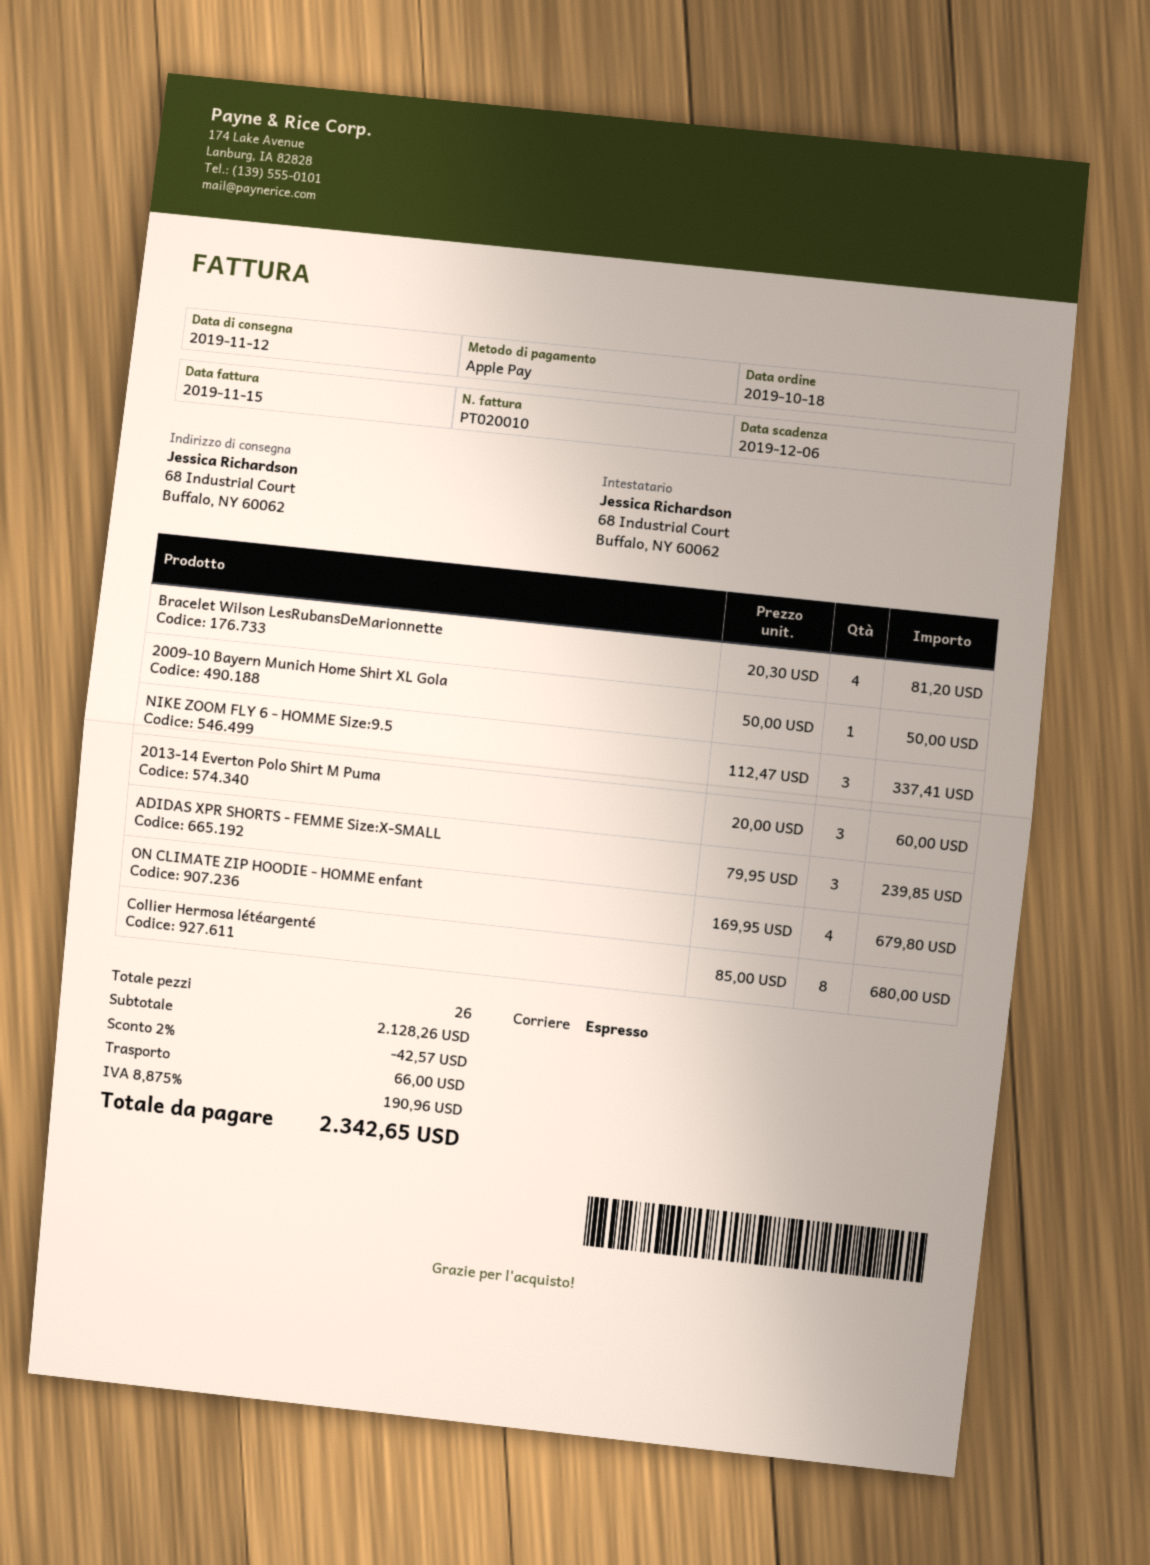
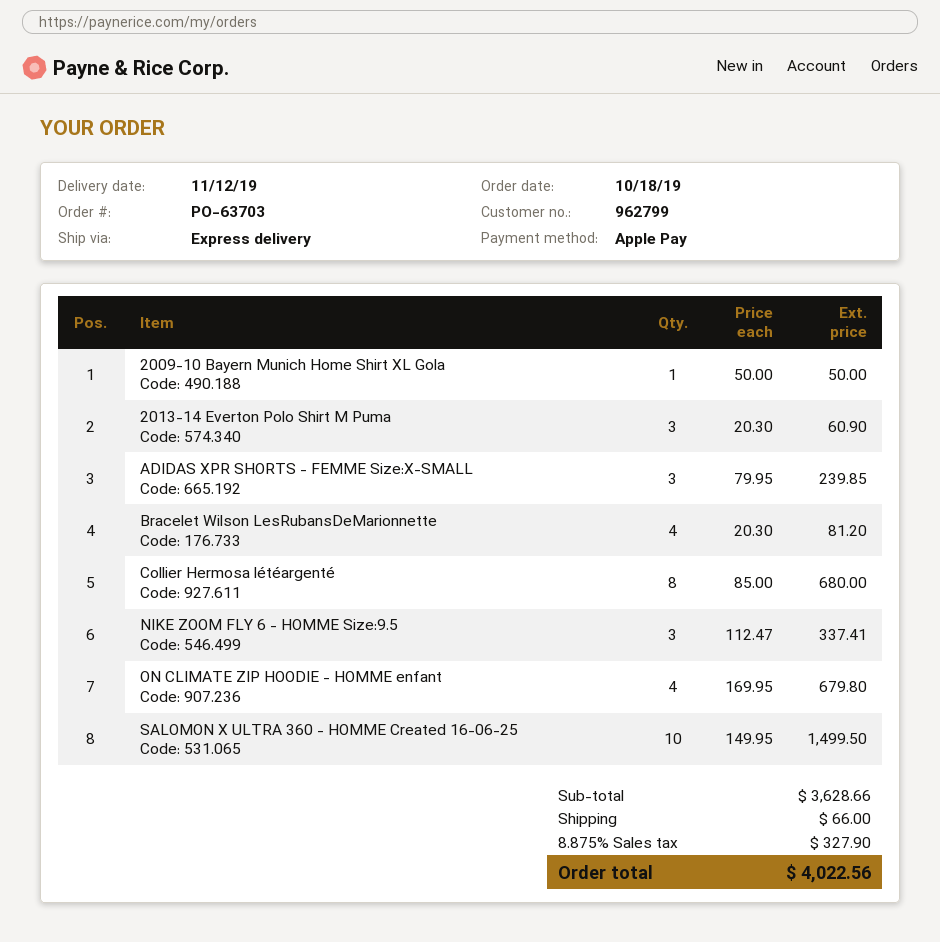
2013-14 Everton Polo Shirt M Puma: 3 x 20.00 = 60.00 -> 3 x 20.30 = 60.90
SALOMON X ULTRA 360 - HOMME Created 16-06-25: none -> 10 x 149.95 = 1499.50
subtotal: 2128.26 -> 3628.66
discount: 2% = 42.57 -> none
tax: 8.875% = 190.96 -> 8.875% = 327.90
total: 2342.65 -> 4022.56

